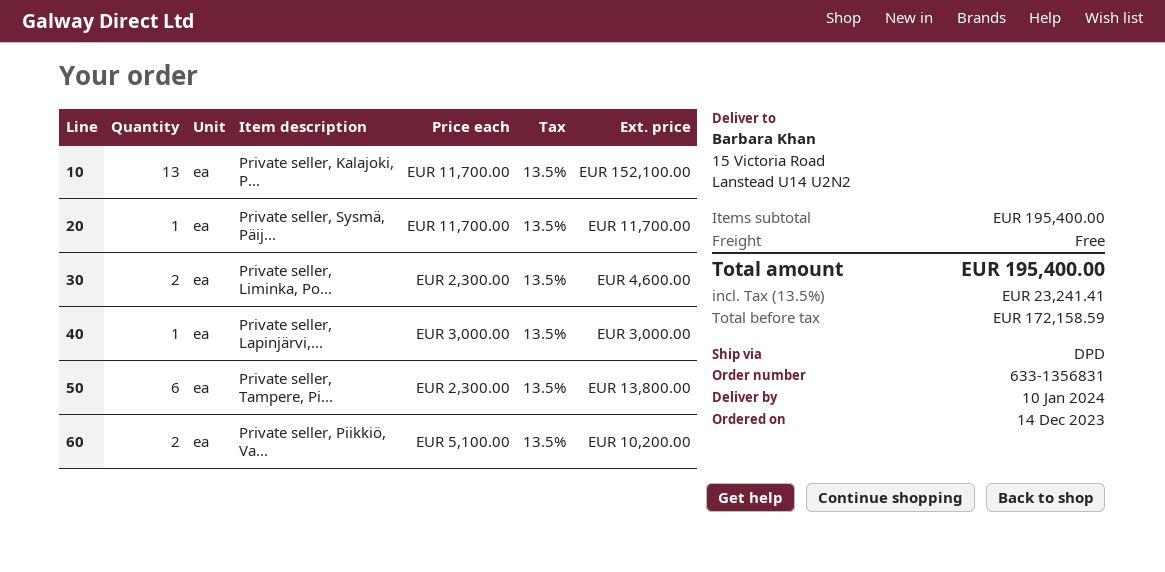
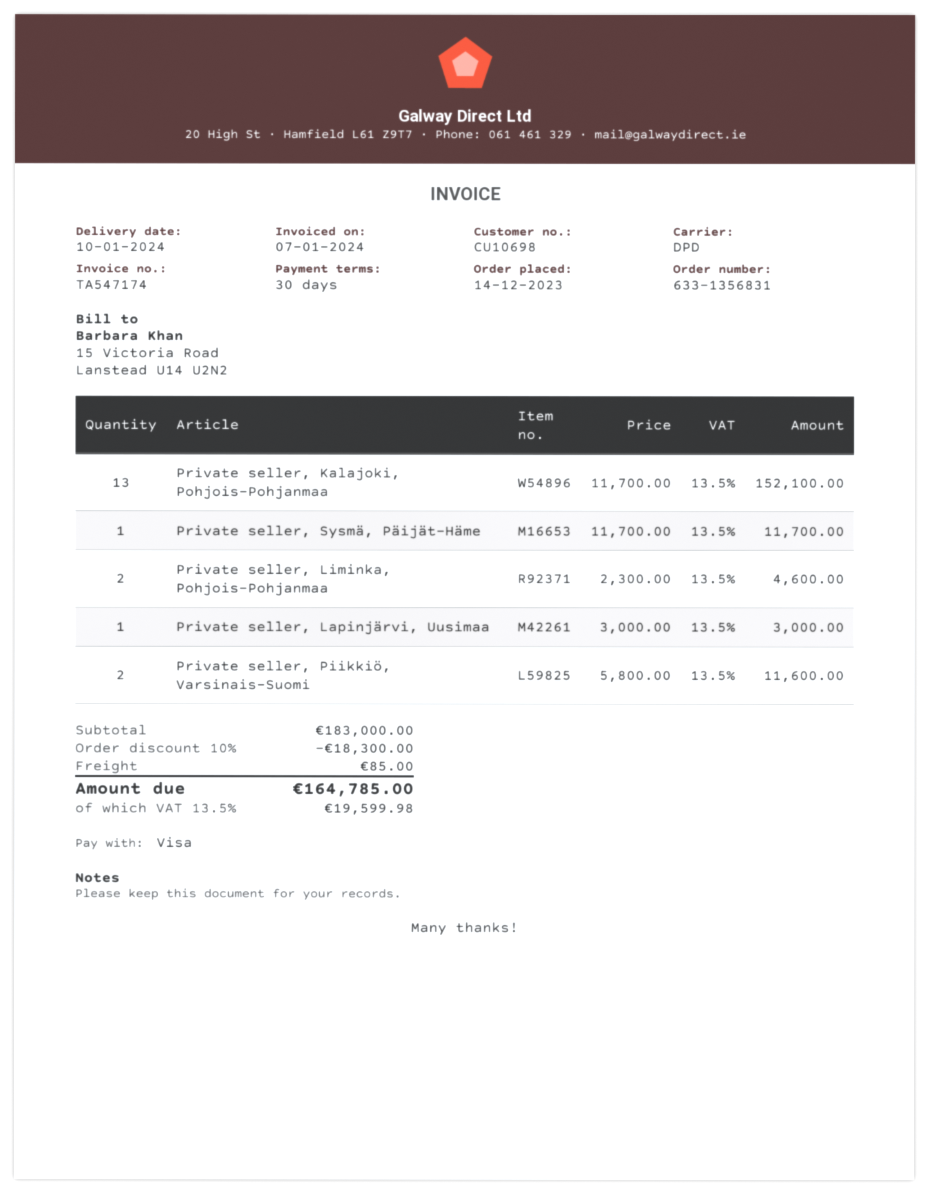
Private seller, Tampere, Pi...: 6 x 2300.00 = 13800.00 -> none
Private seller, Piikkiö, Va...: 2 x 5100.00 = 10200.00 -> 2 x 5800.00 = 11600.00
subtotal: 195400.00 -> 183000.00
discount: none -> 10% = 18300.00
shipping: 0.00 -> 85.00
tax: 13.5% = 23241.41 -> 13.5% = 19599.98
total: 195400.00 -> 164785.00

